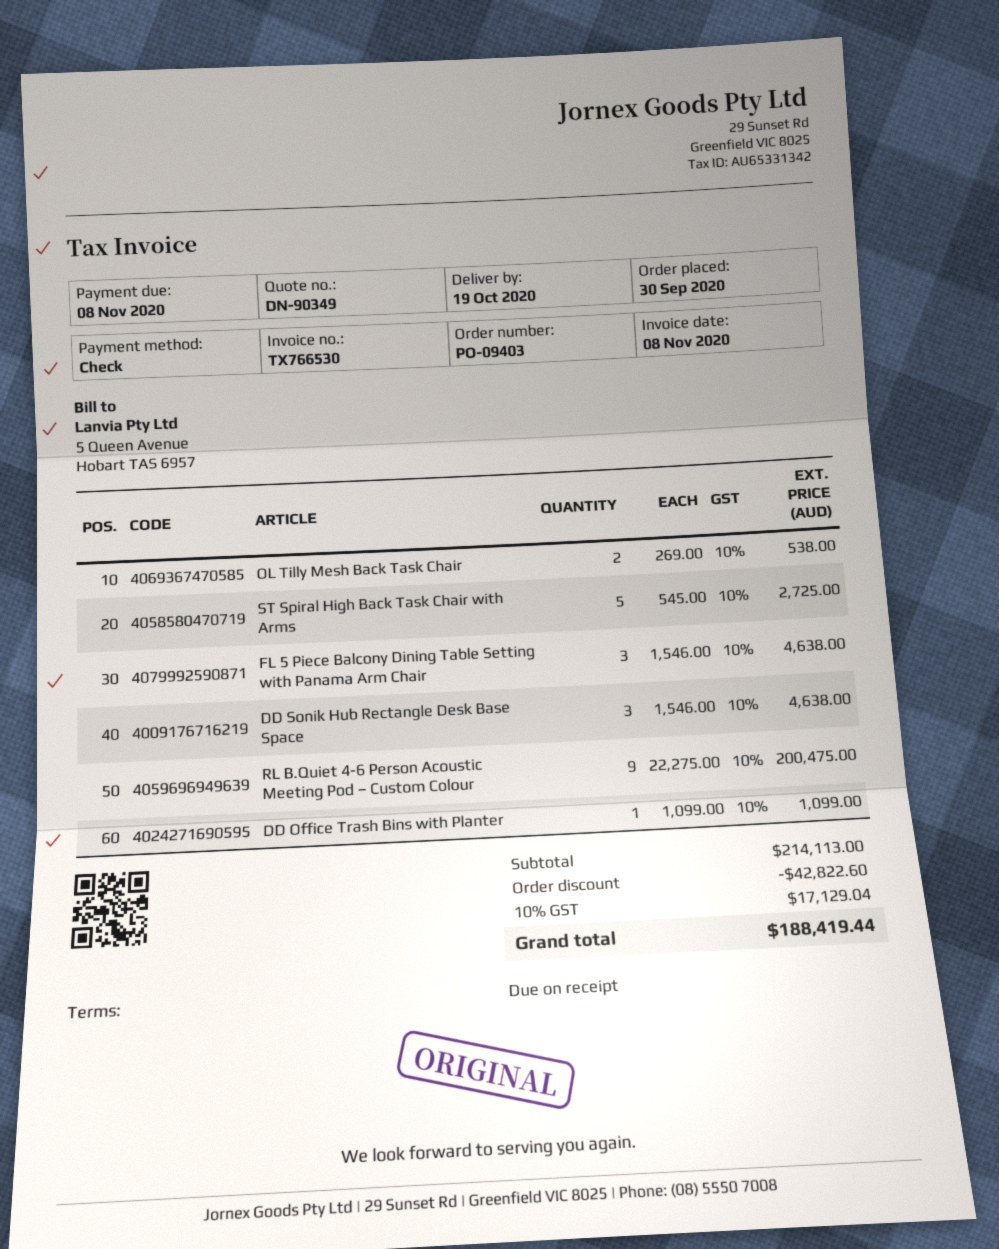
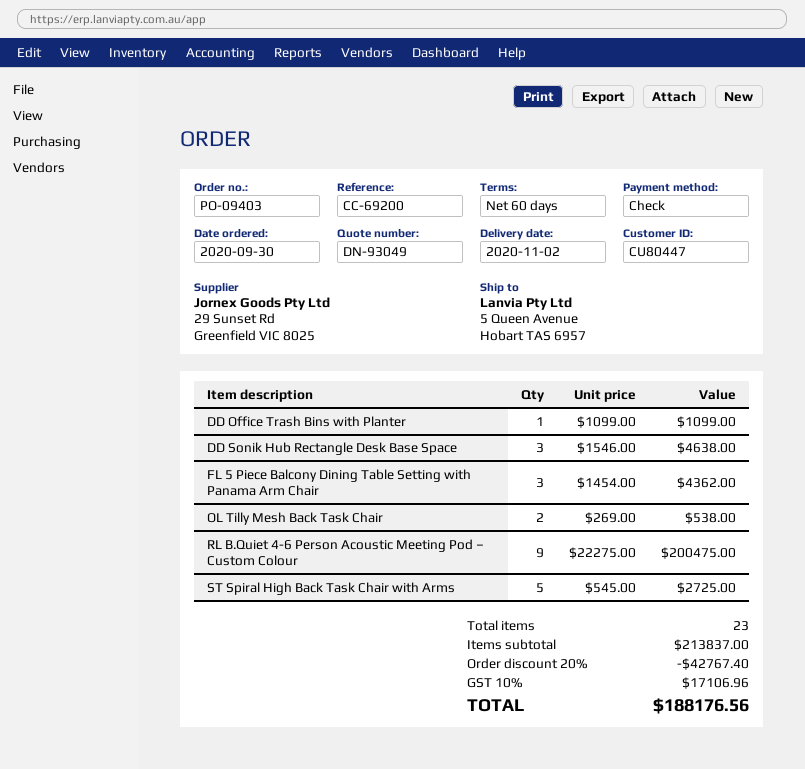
quote number: DN-90349 -> DN-93049
delivery date: 2020-10-19 -> 2020-11-02
payment terms: on receipt -> 60 days
FL 5 Piece Balcony Dining Table Setting with Panama Arm Chair: 3 x 1546.00 = 4638.00 -> 3 x 1454.00 = 4362.00
subtotal: 214113.00 -> 213837.00
discount: 42822.60 -> 42767.40
tax: 10% = 17129.04 -> 10% = 17106.96
total: 188419.44 -> 188176.56

